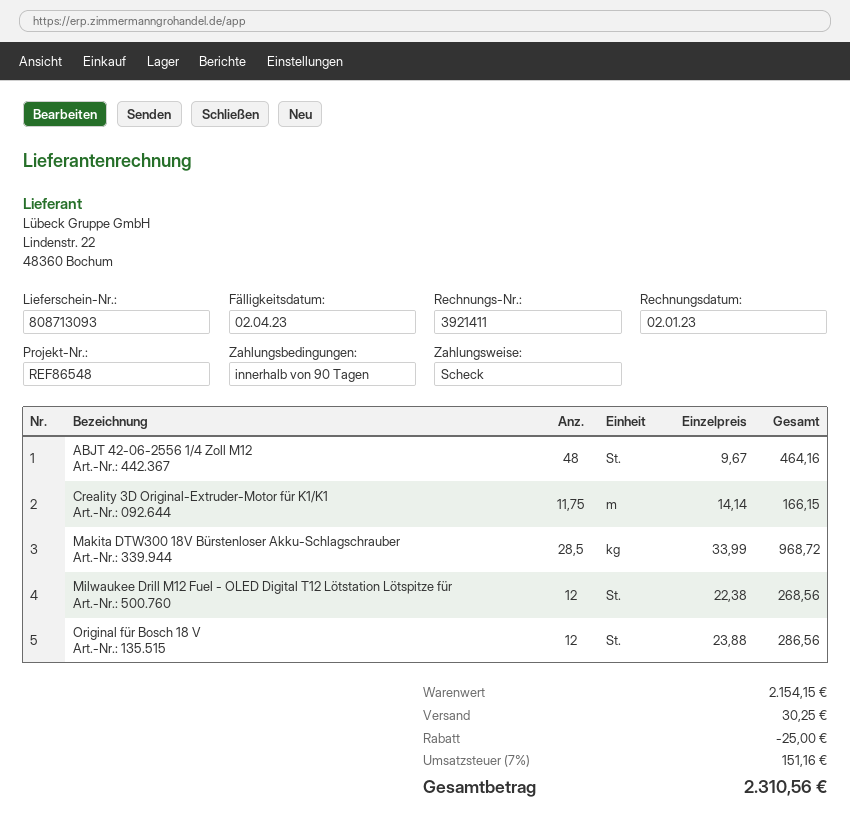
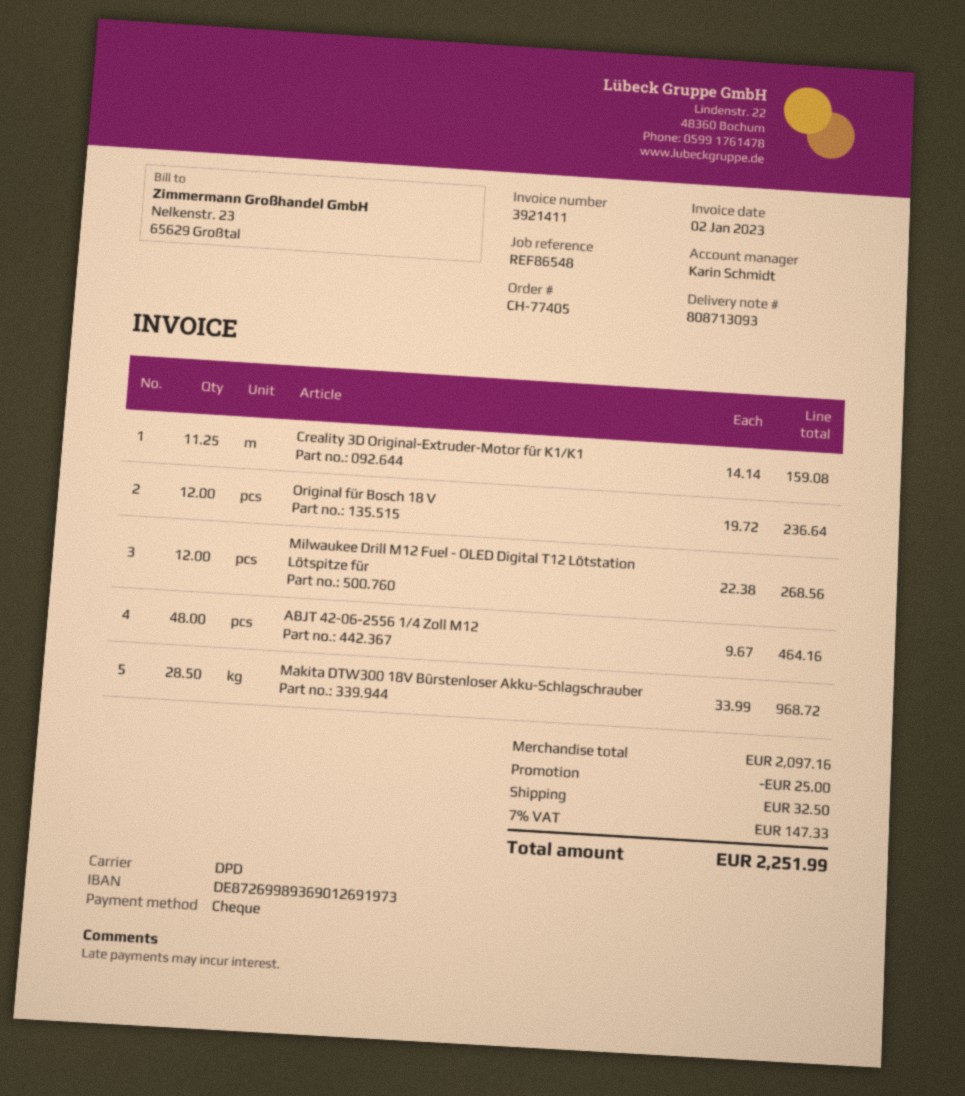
Creality 3D Original-Extruder-Motor für K1/K1: 11.75 x 14.14 = 166.15 -> 11.25 x 14.14 = 159.08
Original für Bosch 18 V: 12 x 23.88 = 286.56 -> 12 x 19.72 = 236.64
subtotal: 2154.15 -> 2097.16
shipping: 30.25 -> 32.50
tax: 7% = 151.16 -> 7% = 147.33
total: 2310.56 -> 2251.99

